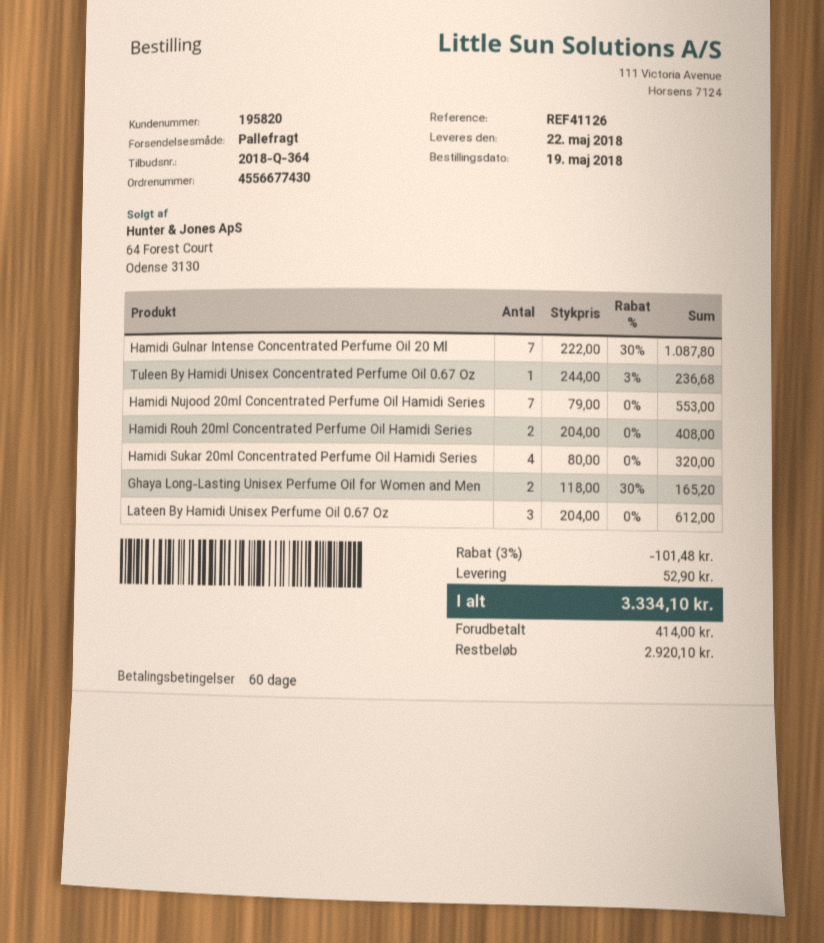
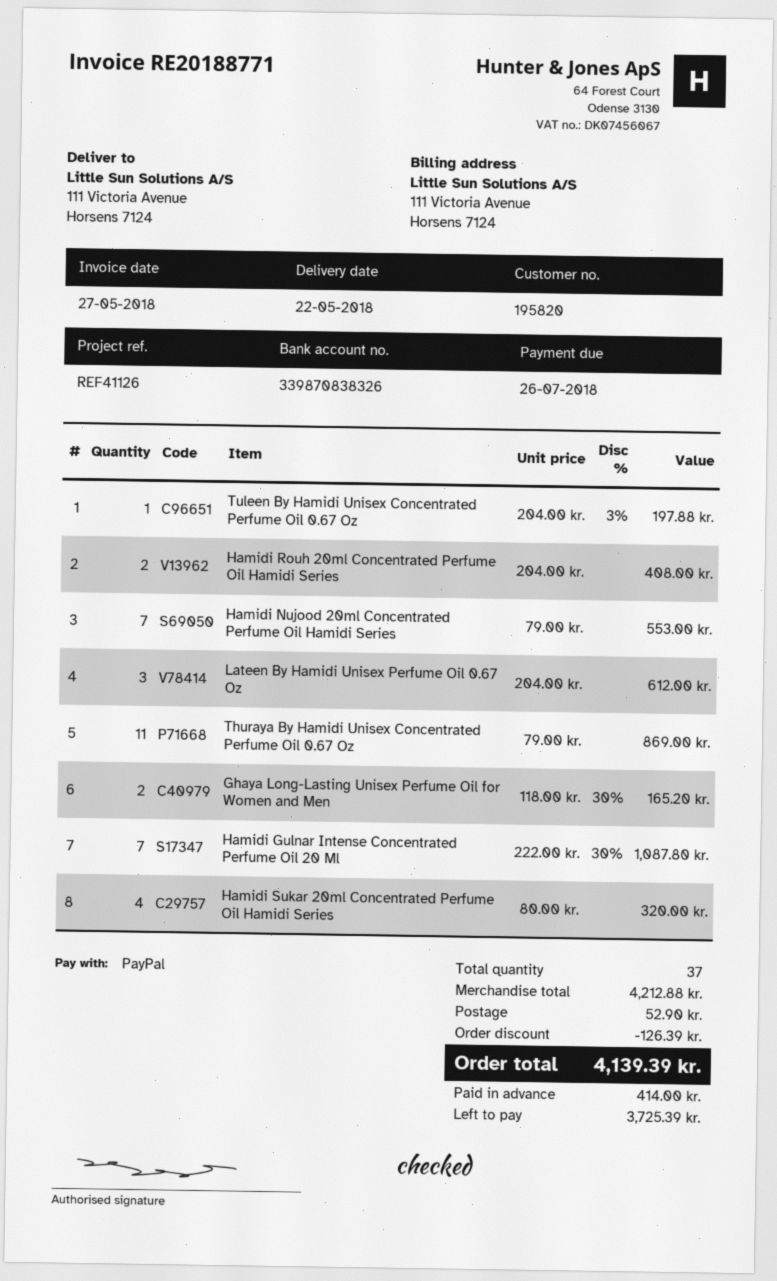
Tuleen By Hamidi Unisex Concentrated Perfume Oil 0.67 Oz: 1 x 244.00 - 3% = 236.68 -> 1 x 204.00 - 3% = 197.88
Thuraya By Hamidi Unisex Concentrated Perfume Oil 0.67 Oz: none -> 11 x 79.00 = 869.00
discount: 101.48 -> 126.39
total: 3334.10 -> 4139.39
balance: 2920.10 -> 3725.39

